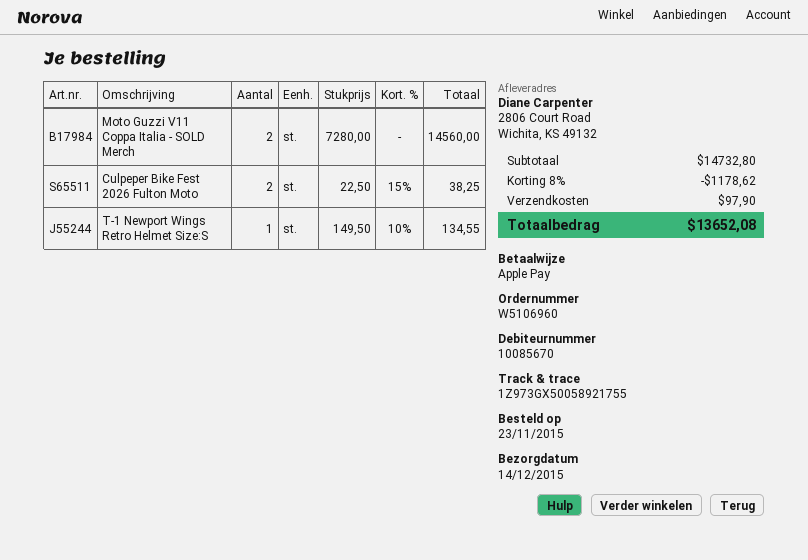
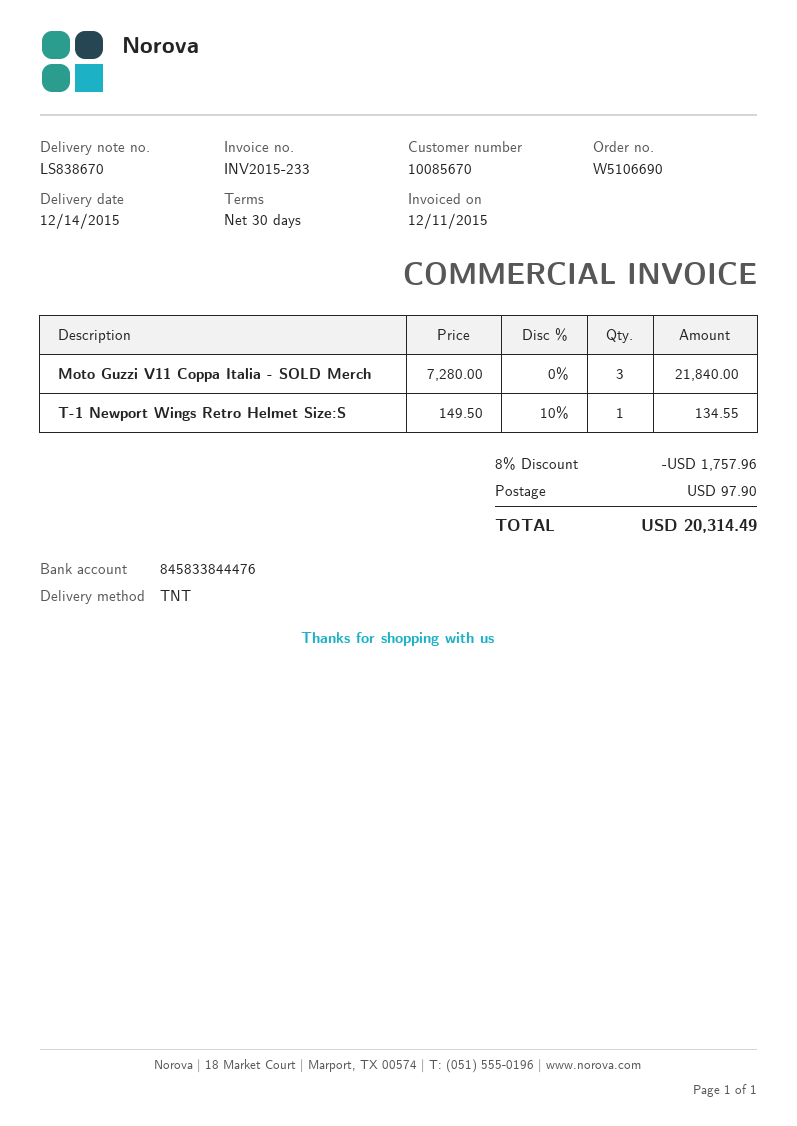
order number: W5106960 -> W5106690
Moto Guzzi V11 Coppa Italia - SOLD Merch: 2 x 7280.00 = 14560.00 -> 3 x 7280.00 = 21840.00
Culpeper Bike Fest 2026 Fulton Moto: 2 x 22.50 - 15% = 38.25 -> none
discount: 8% = 1178.62 -> 8% = 1757.96
total: 13652.08 -> 20314.49

